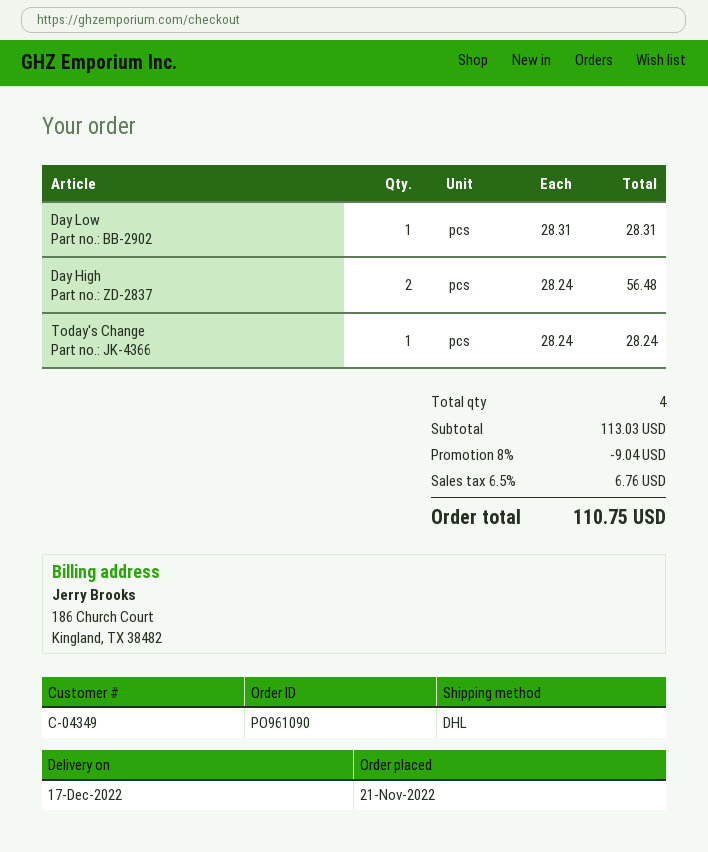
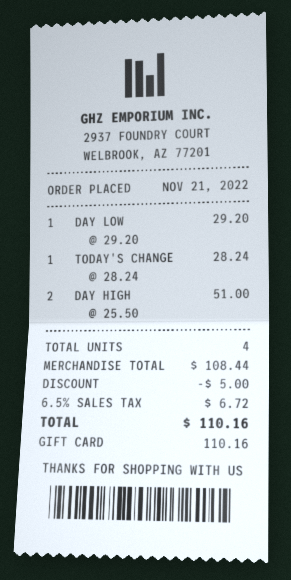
Day Low: 1 x 28.31 = 28.31 -> 1 x 29.20 = 29.20
Day High: 2 x 28.24 = 56.48 -> 2 x 25.50 = 51.00
subtotal: 113.03 -> 108.44
discount: 9.04 -> 5.00
tax: 6.5% = 6.76 -> 6.5% = 6.72
total: 110.75 -> 110.16

